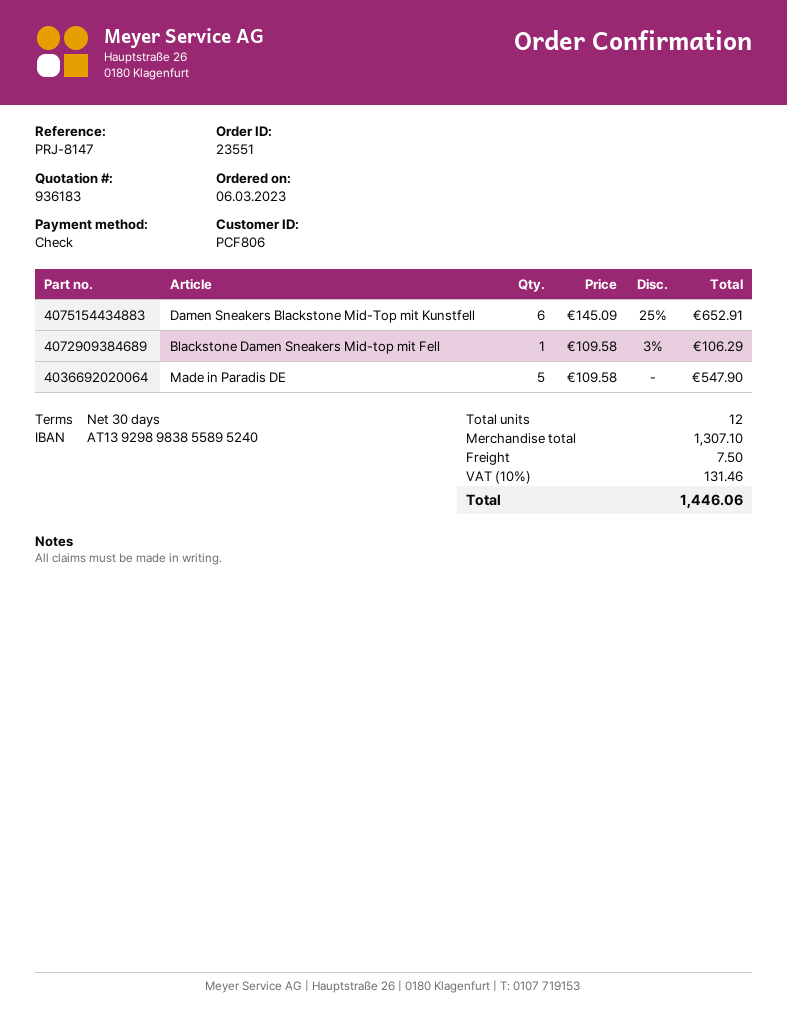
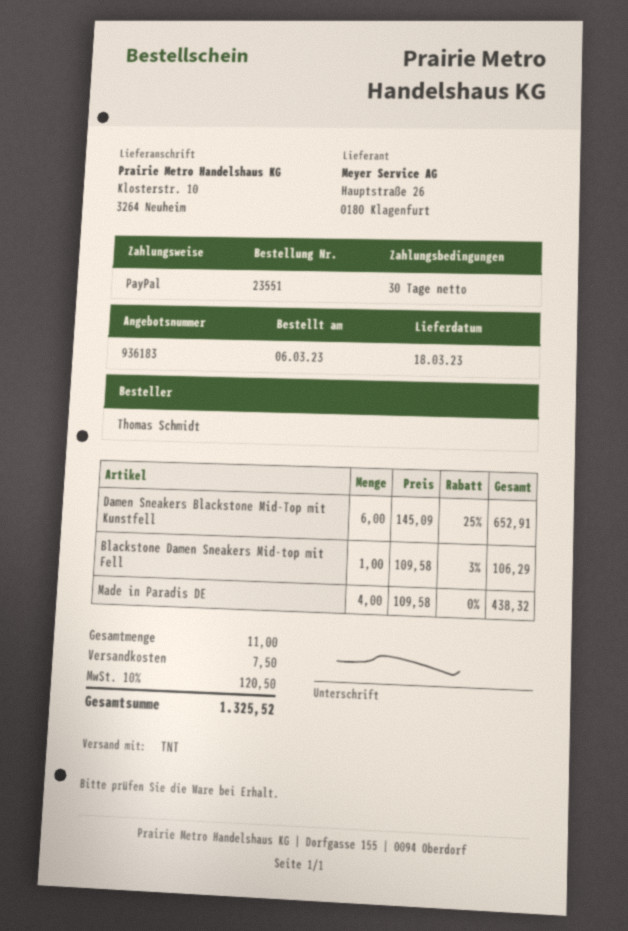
payment method: cheque -> PayPal
Made in Paradis DE: 5 x 109.58 = 547.90 -> 4 x 109.58 = 438.32
total quantity: 12 -> 11
tax: 10% = 131.46 -> 10% = 120.50
total: 1446.06 -> 1325.52

